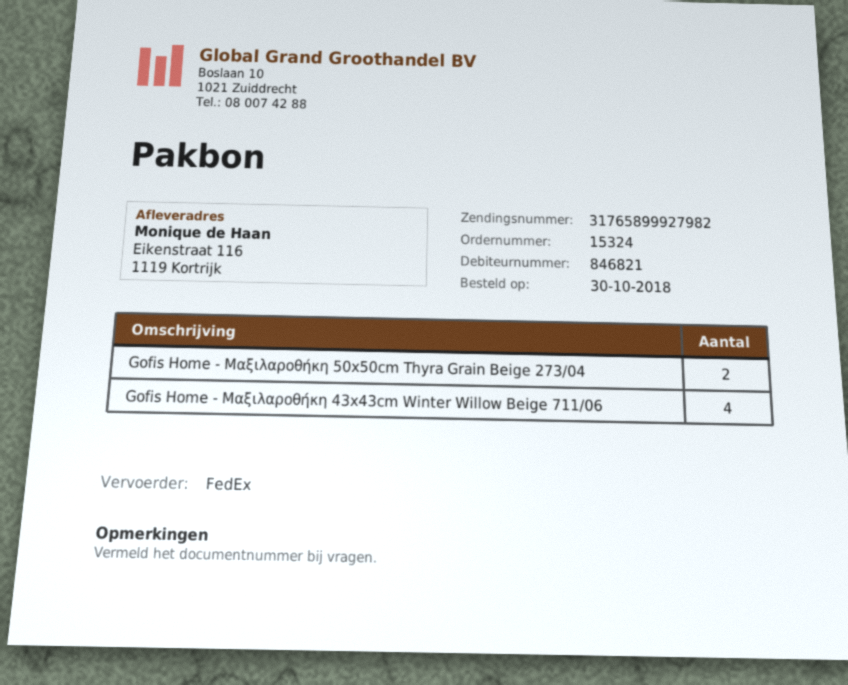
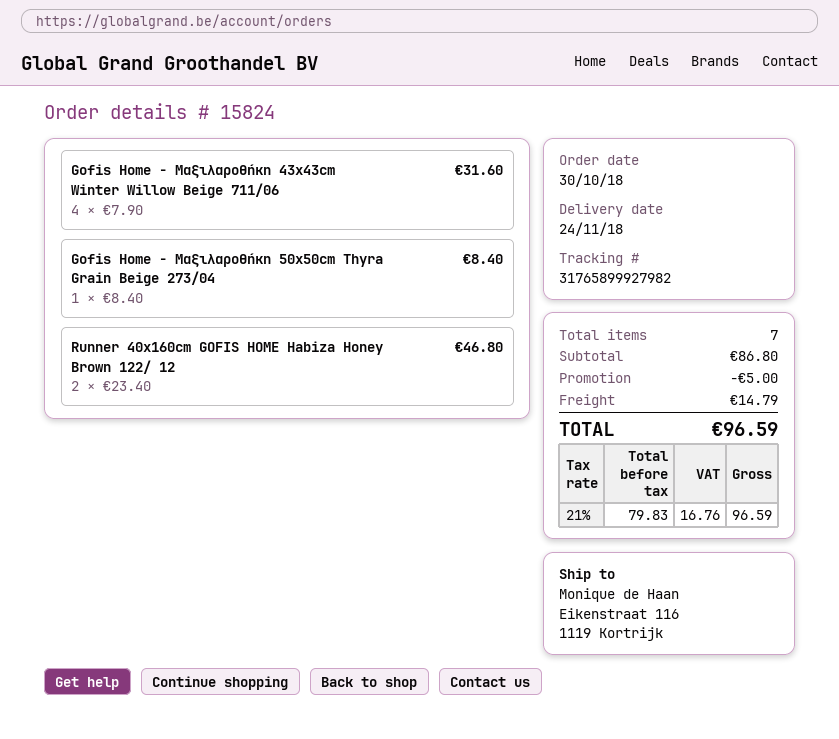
order number: 15324 -> 15824
Gofis Home - Μαξιλαροθήκη 50x50cm Thyra Grain Beige 273/04: 2 -> 1
Runner 40x160cm GOFIS HOME Habiza Honey Brown 122/ 12: none -> 2

